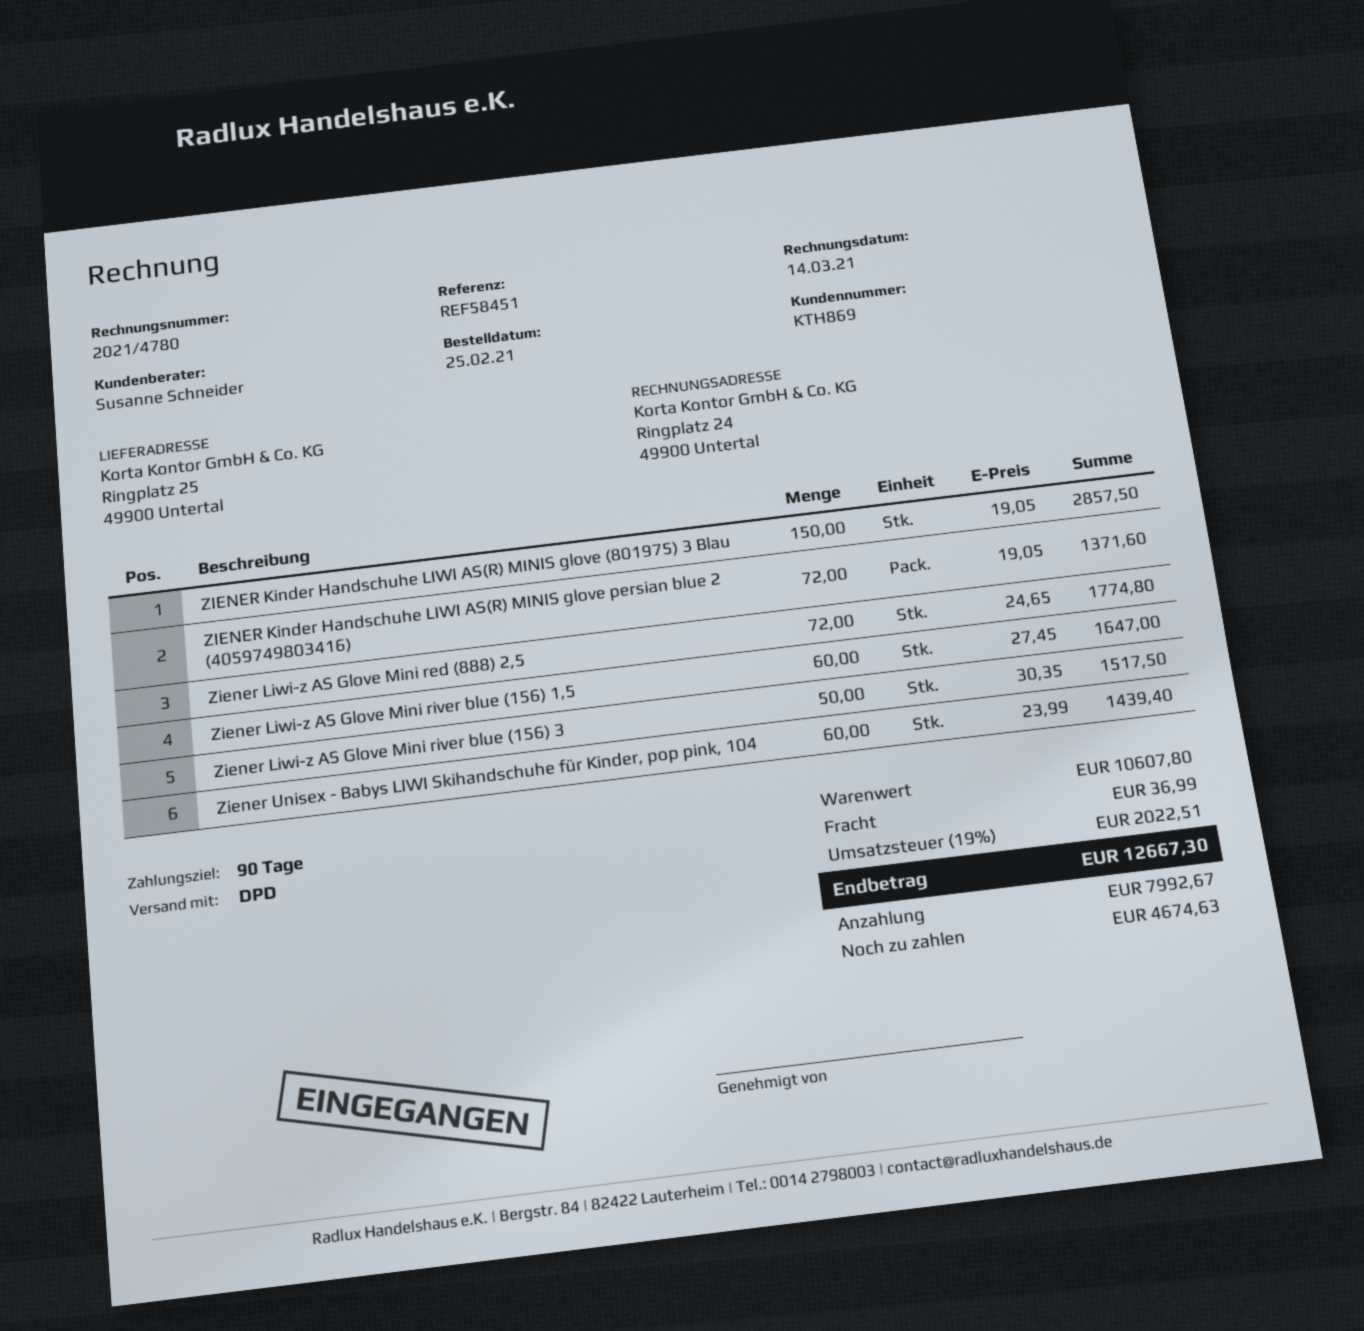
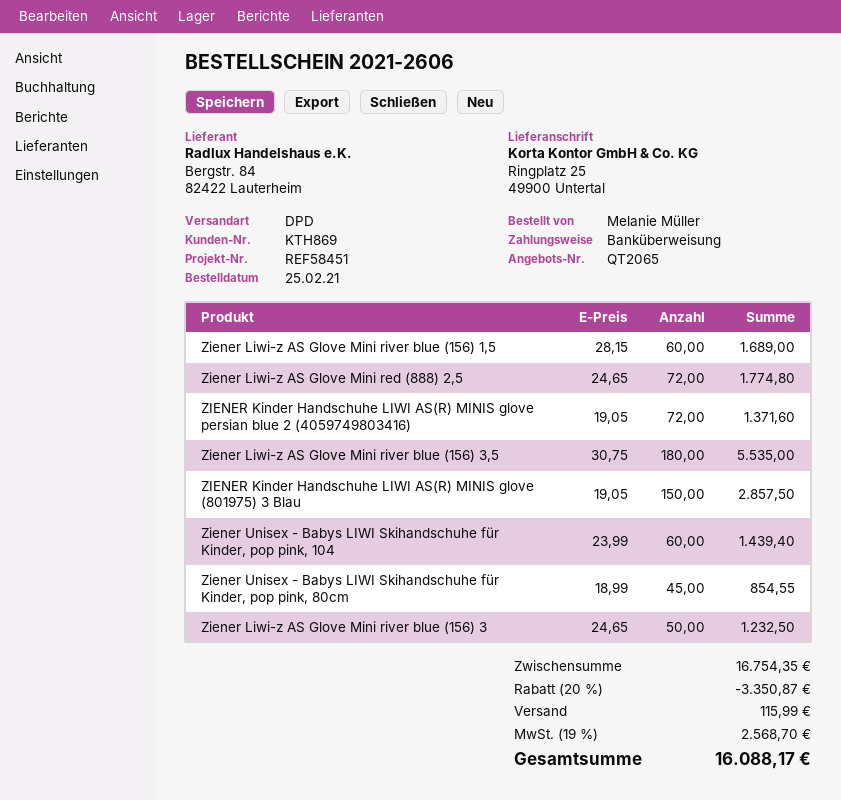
Ziener Liwi-z AS Glove Mini river blue (156) 1,5: 60 x 27.45 = 1647.00 -> 60 x 28.15 = 1689.00
Ziener Liwi-z AS Glove Mini river blue (156) 3: 50 x 30.35 = 1517.50 -> 50 x 24.65 = 1232.50
Ziener Liwi-z AS Glove Mini river blue (156) 3,5: none -> 180 x 30.75 = 5535.00
Ziener Unisex - Babys LIWI Skihandschuhe für Kinder, pop pink, 80cm: none -> 45 x 18.99 = 854.55
subtotal: 10607.80 -> 16754.35
discount: none -> 20% = 3350.87
shipping: 36.99 -> 115.99
tax: 19% = 2022.51 -> 19% = 2568.70
total: 12667.30 -> 16088.17

